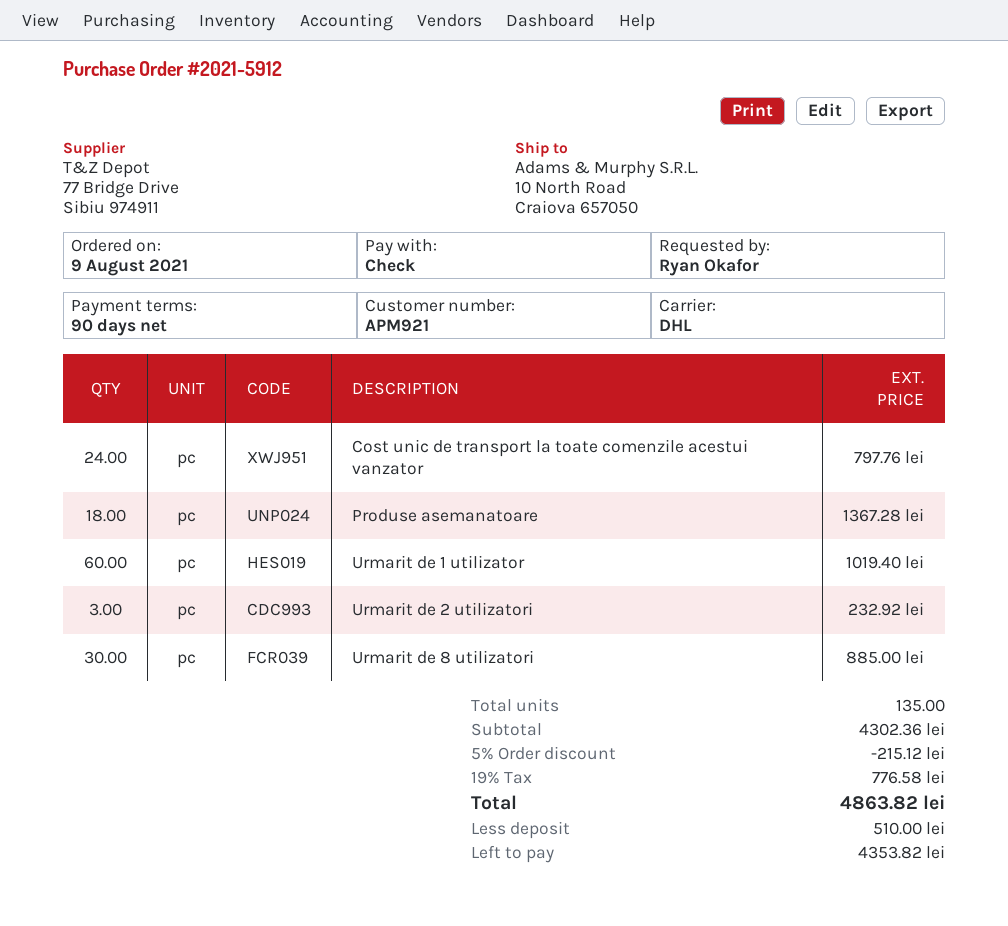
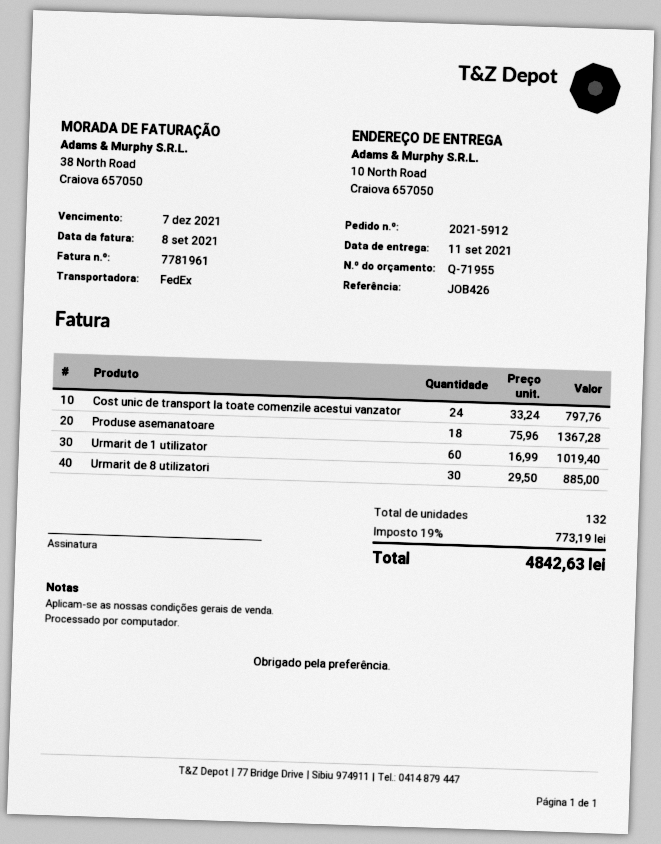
shipping method: DHL -> FedEx
Urmarit de 2 utilizatori: 3 for 232.92 -> none
total quantity: 135 -> 132
discount: 5% = 215.12 -> none
tax: 19% = 776.58 -> 19% = 773.19
total: 4863.82 -> 4842.63

